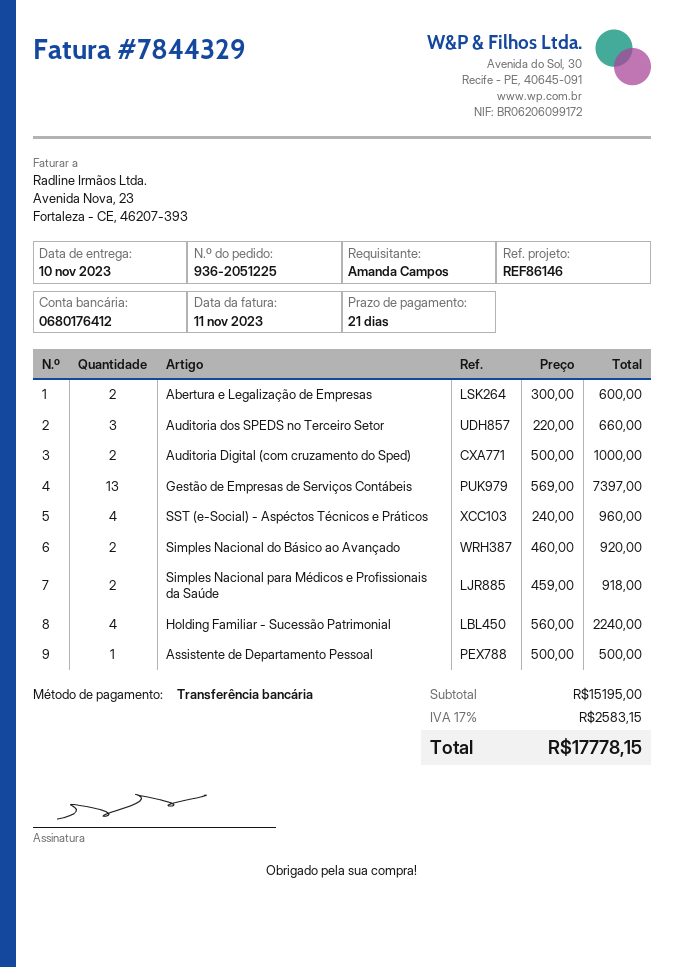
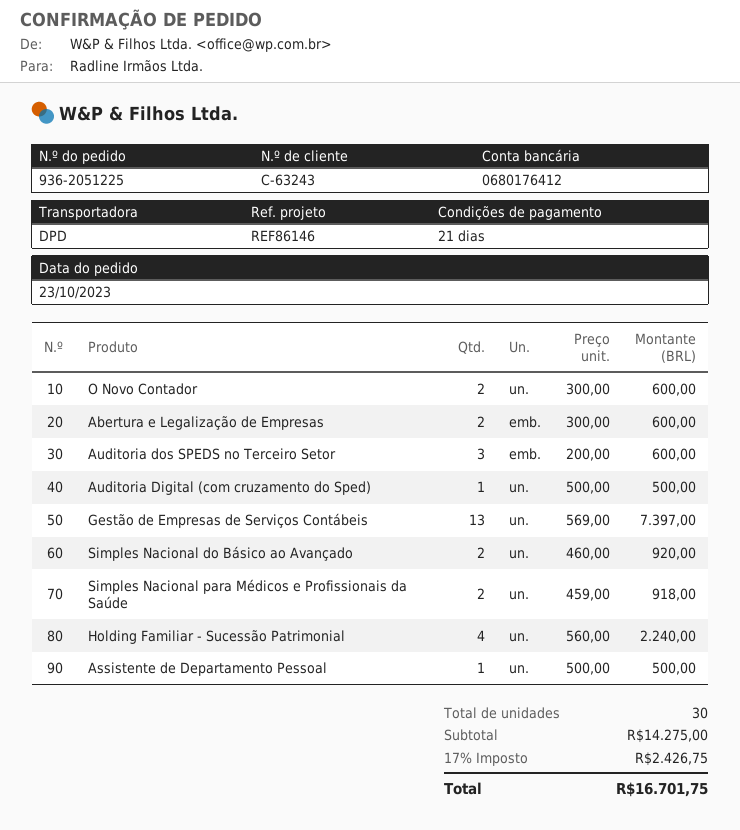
Auditoria dos SPEDS no Terceiro Setor: 3 x 220.00 = 660.00 -> 3 x 200.00 = 600.00
Auditoria Digital (com cruzamento do Sped): 2 x 500.00 = 1000.00 -> 1 x 500.00 = 500.00
SST (e-Social) - Aspéctos Técnicos e Práticos: 4 x 240.00 = 960.00 -> none
O Novo Contador: none -> 2 x 300.00 = 600.00
subtotal: 15195.00 -> 14275.00
tax: 17% = 2583.15 -> 17% = 2426.75
total: 17778.15 -> 16701.75

